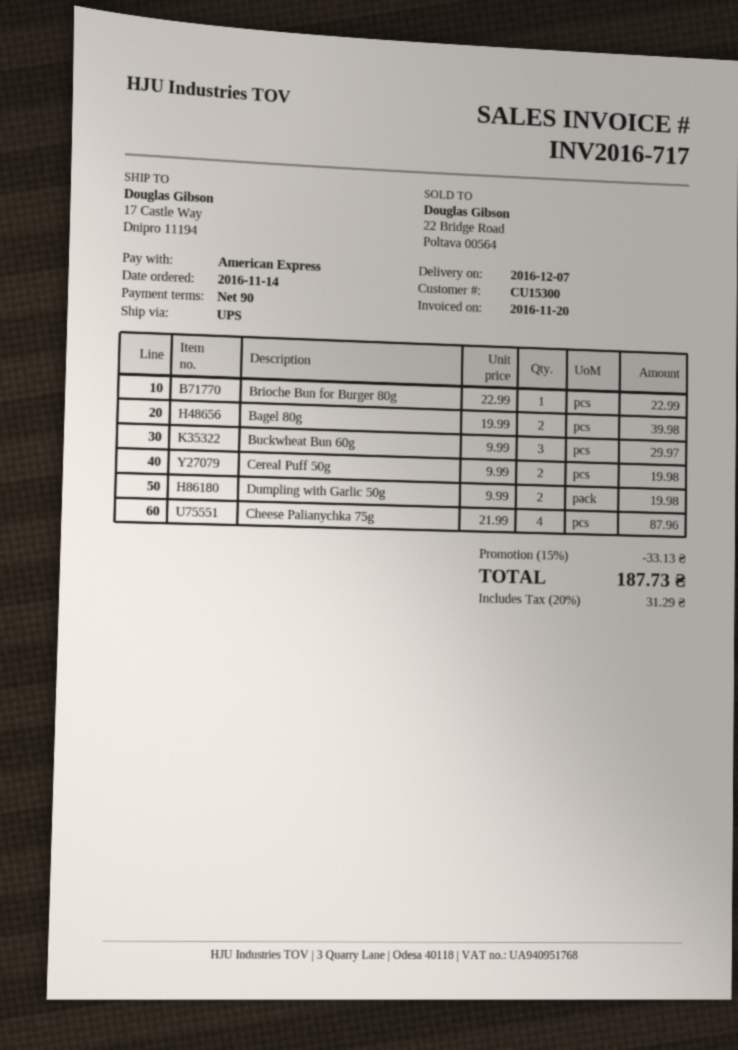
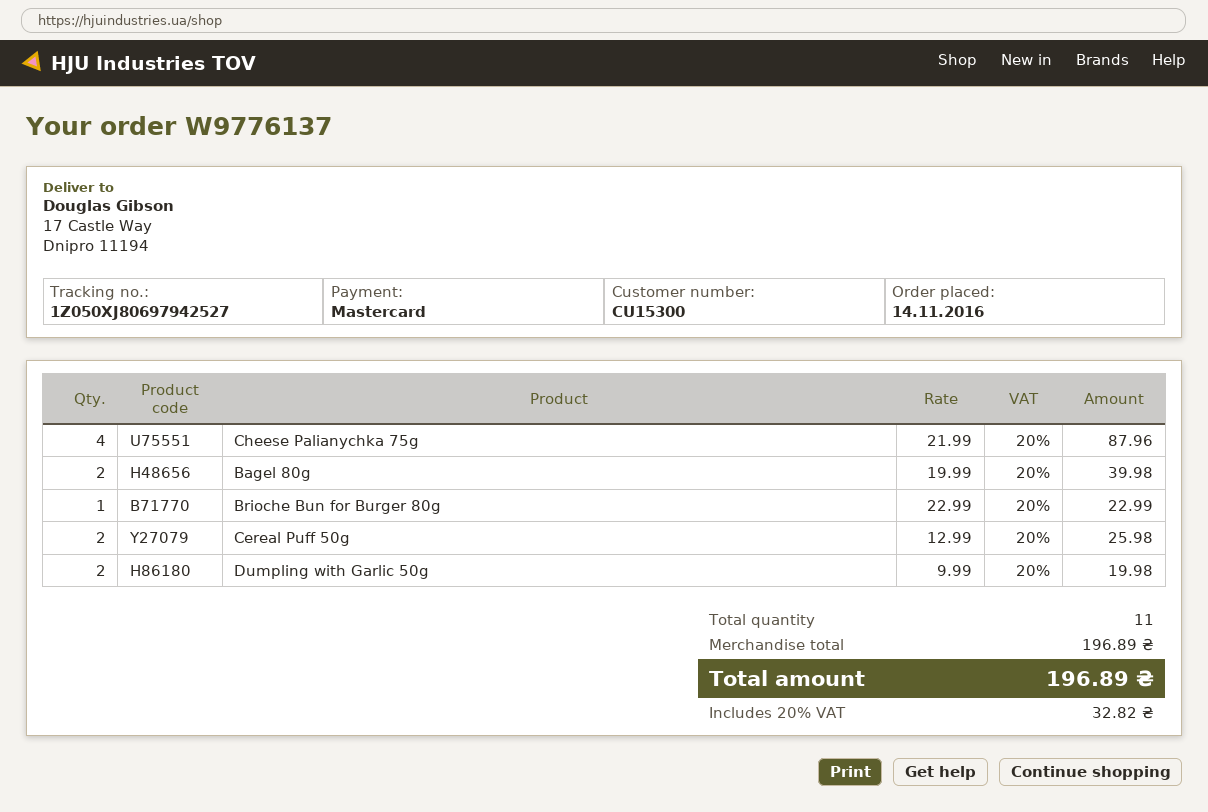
payment method: American Express -> Mastercard
Buckwheat Bun 60g: 3 x 9.99 = 29.97 -> none
Cereal Puff 50g: 2 x 9.99 = 19.98 -> 2 x 12.99 = 25.98
discount: 15% = 33.13 -> none
tax: 20% = 31.29 -> 20% = 32.82
total: 187.73 -> 196.89

